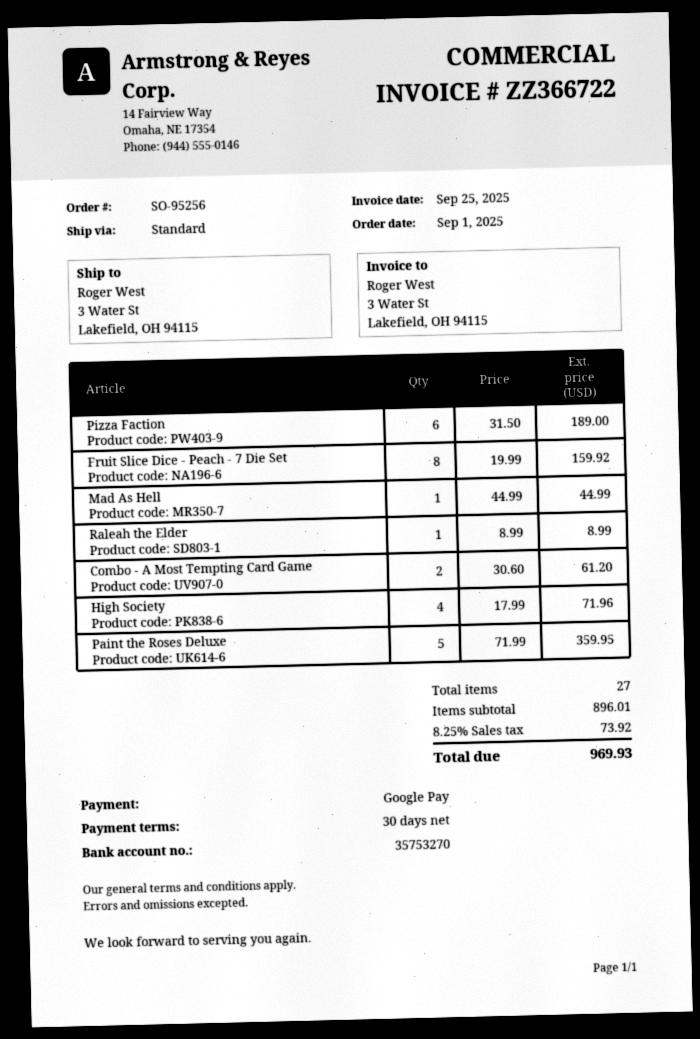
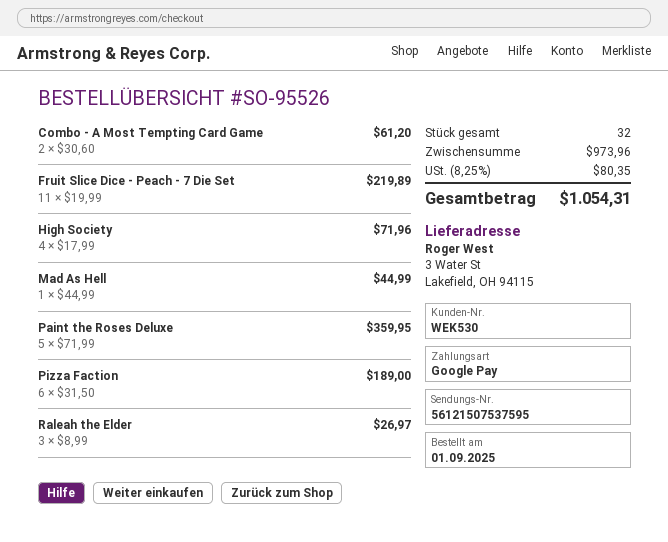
order number: SO-95256 -> SO-95526
Fruit Slice Dice - Peach - 7 Die Set: 8 x 19.99 = 159.92 -> 11 x 19.99 = 219.89
Raleah the Elder: 1 x 8.99 = 8.99 -> 3 x 8.99 = 26.97
total quantity: 27 -> 32
subtotal: 896.01 -> 973.96
tax: 8.25% = 73.92 -> 8.25% = 80.35
total: 969.93 -> 1054.31

